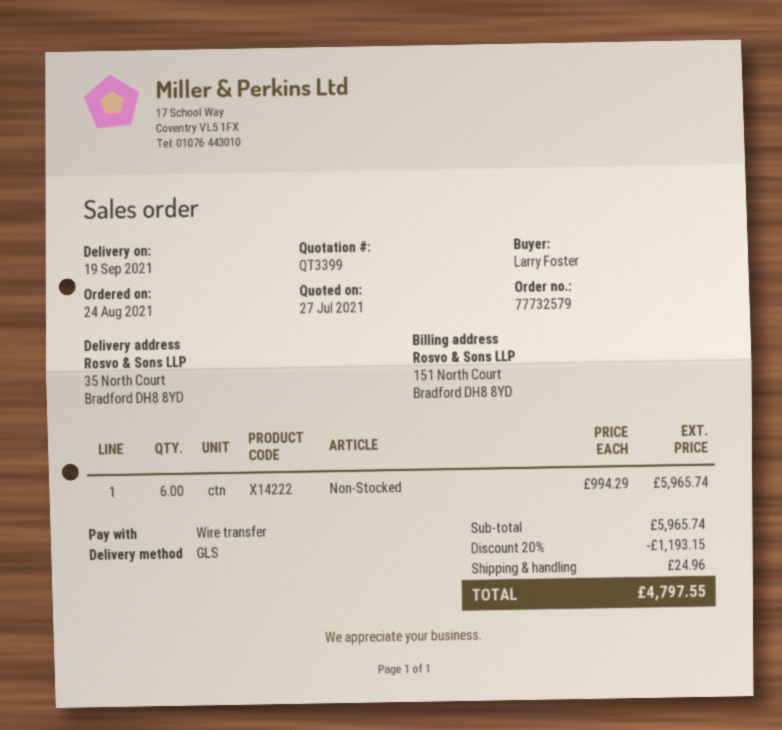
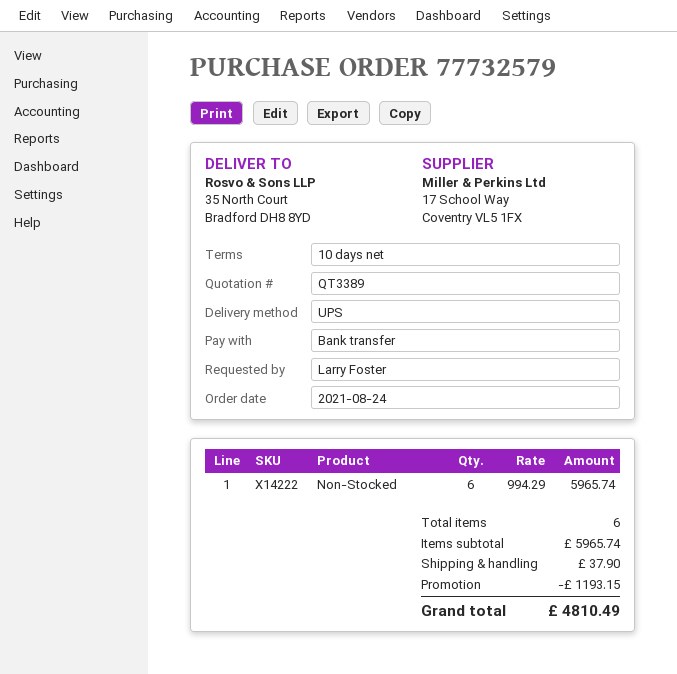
quote number: QT3399 -> QT3389
shipping method: GLS -> UPS
shipping: 24.96 -> 37.90
total: 4797.55 -> 4810.49

